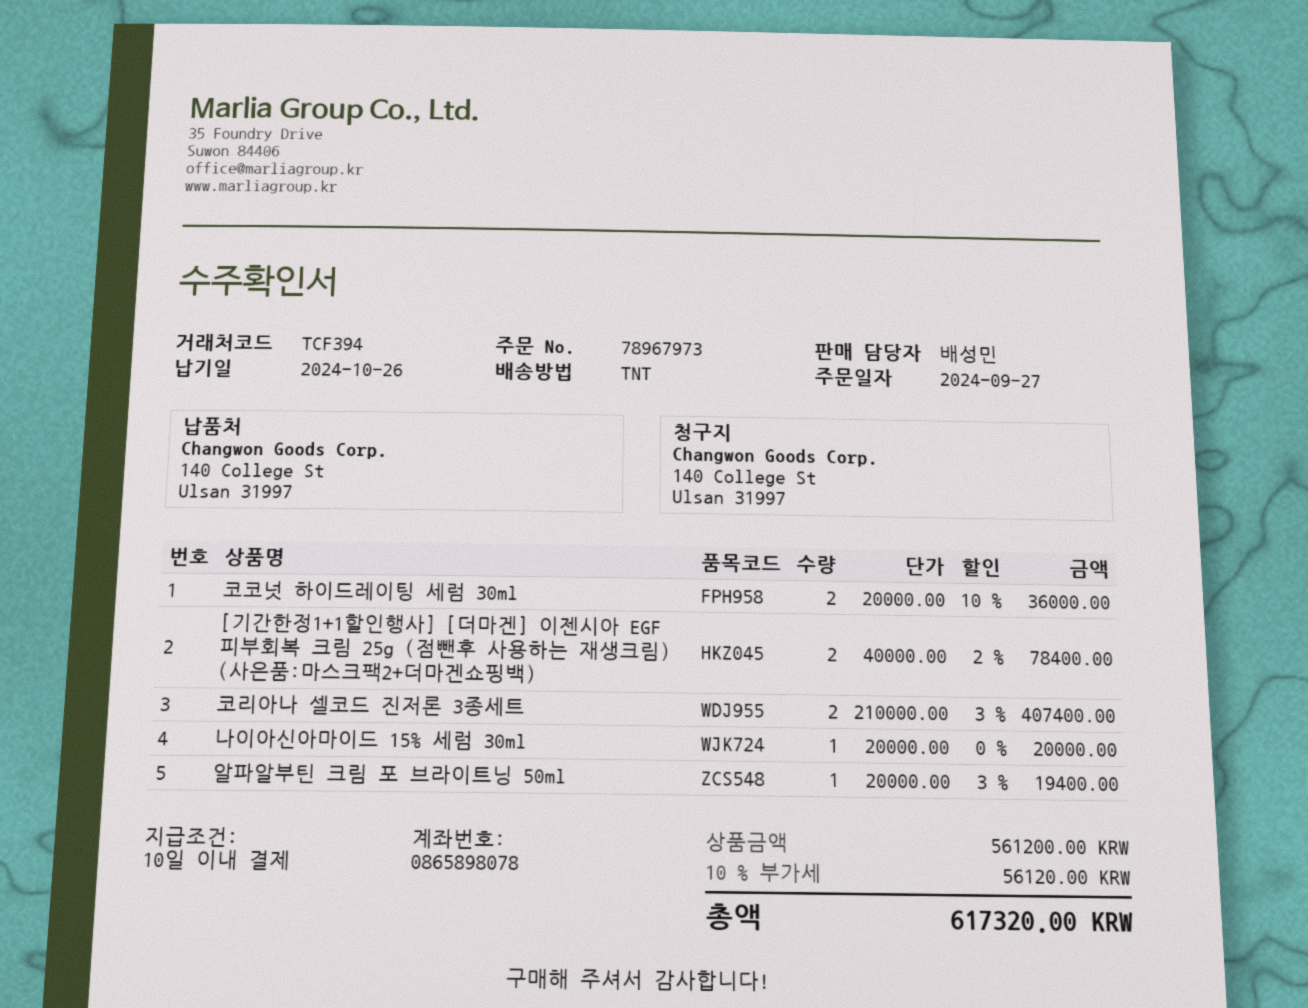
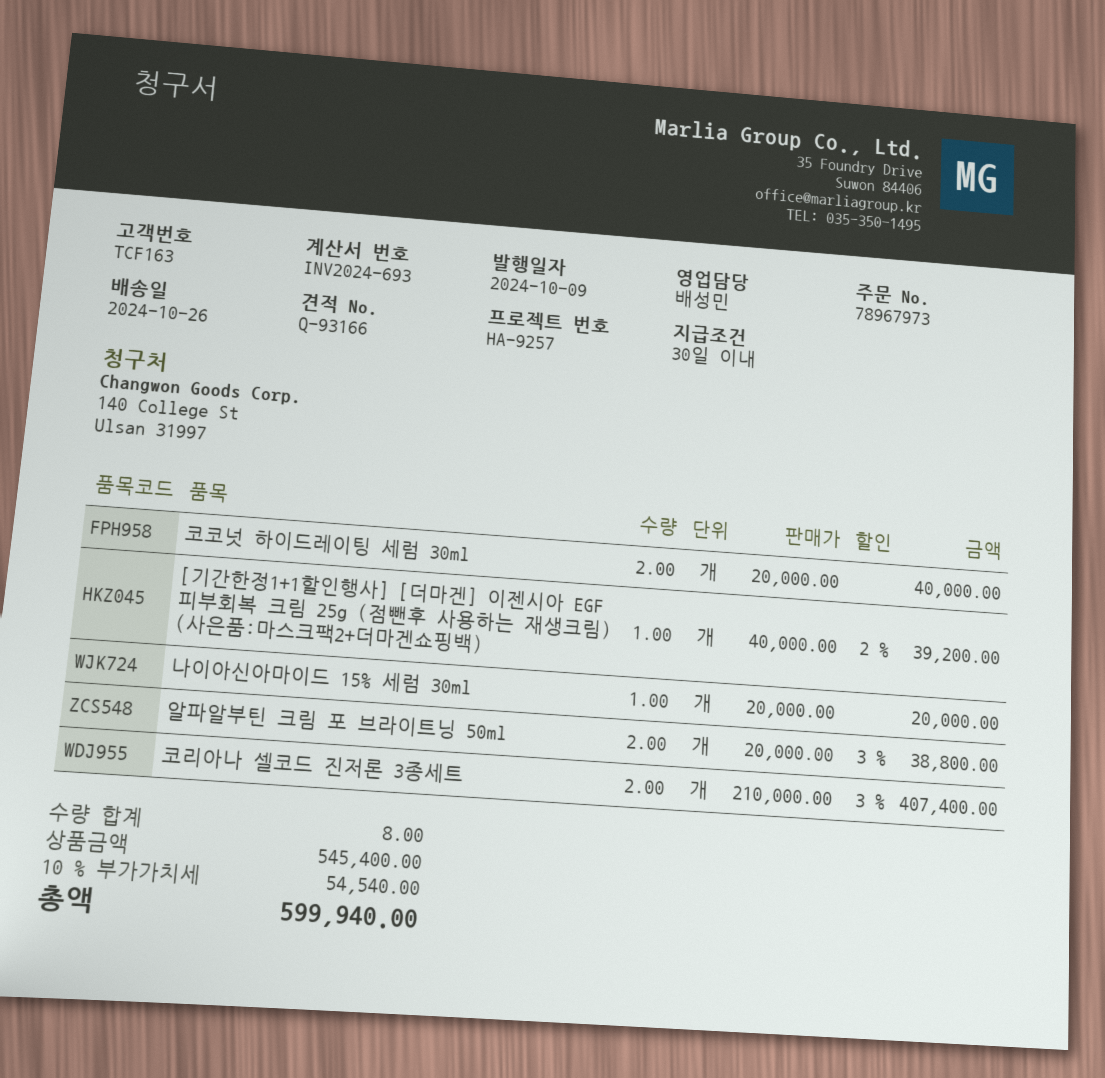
payment terms: 10 days -> 30 days
customer number: TCF394 -> TCF163
코코넛 하이드레이팅 세럼 30ml: 2 x 20000.00 - 10% = 36000.00 -> 2 x 20000.00 = 40000.00
[기간한정1+1할인행사] [더마겐] 이젠시아 EGF 피부회복 크림 25g (점뺀후 사용하는 재생크림) (사은품:마스크팩2+더마겐쇼핑백): 2 x 40000.00 - 2% = 78400.00 -> 1 x 40000.00 - 2% = 39200.00
알파알부틴 크림 포 브라이트닝 50ml: 1 x 20000.00 - 3% = 19400.00 -> 2 x 20000.00 - 3% = 38800.00
subtotal: 561200.00 -> 545400.00
tax: 10% = 56120.00 -> 10% = 54540.00
total: 617320.00 -> 599940.00

